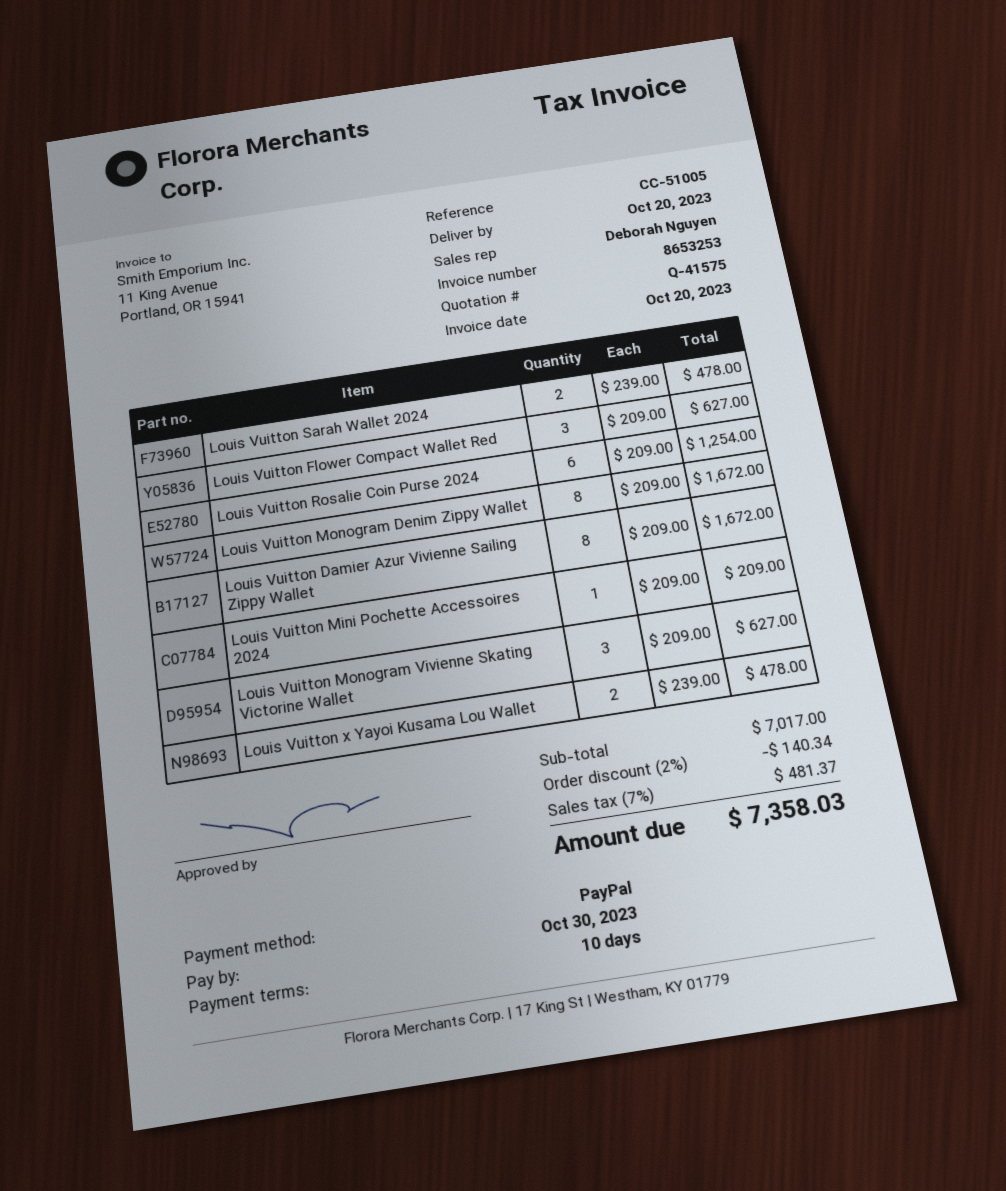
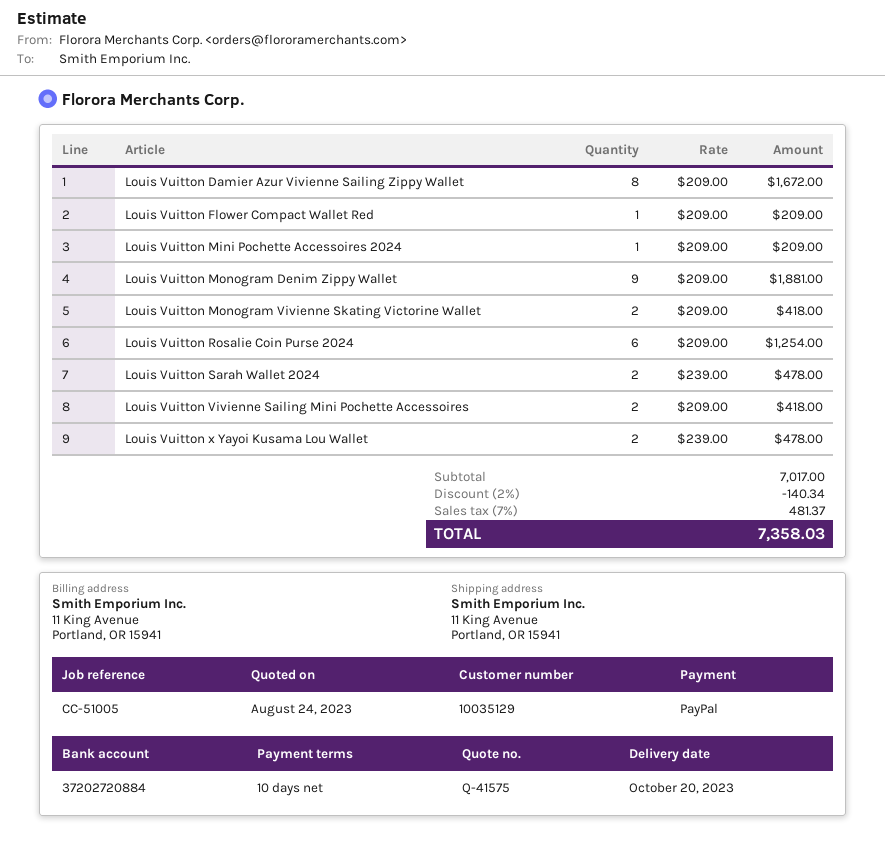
Louis Vuitton Flower Compact Wallet Red: 3 x 209.00 = 627.00 -> 1 x 209.00 = 209.00
Louis Vuitton Monogram Denim Zippy Wallet: 8 x 209.00 = 1672.00 -> 9 x 209.00 = 1881.00
Louis Vuitton Monogram Vivienne Skating Victorine Wallet: 3 x 209.00 = 627.00 -> 2 x 209.00 = 418.00
Louis Vuitton Vivienne Sailing Mini Pochette Accessoires: none -> 2 x 209.00 = 418.00

